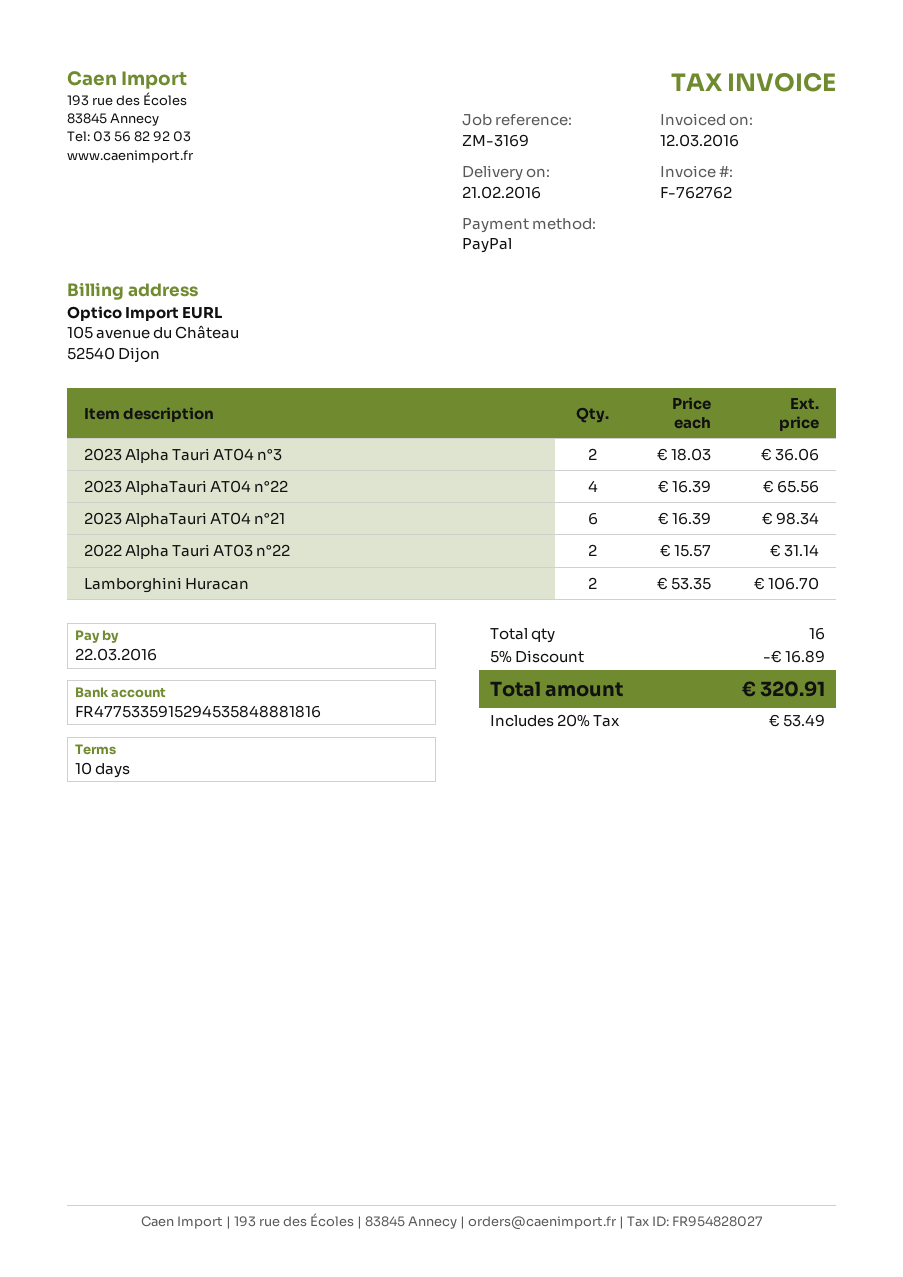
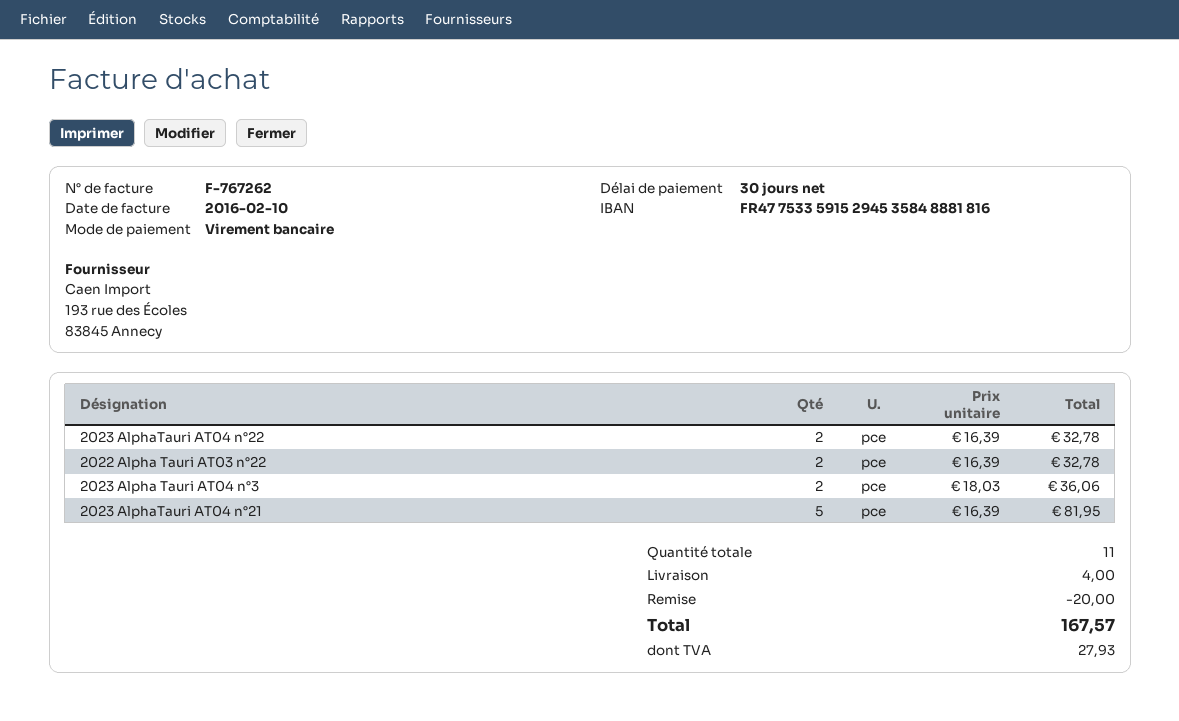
invoice number: F-762762 -> F-767262
invoice date: 2016-03-12 -> 2016-02-10
payment terms: 10 days -> 30 days
payment method: PayPal -> bank transfer
2023 AlphaTauri AT04 n°22: 4 x 16.39 = 65.56 -> 2 x 16.39 = 32.78
2023 AlphaTauri AT04 n°21: 6 x 16.39 = 98.34 -> 5 x 16.39 = 81.95
2022 Alpha Tauri AT03 n°22: 2 x 15.57 = 31.14 -> 2 x 16.39 = 32.78
Lamborghini Huracan: 2 x 53.35 = 106.70 -> none
total quantity: 16 -> 11
discount: 16.89 -> 20.00
shipping: none -> 4.00
tax: 53.49 -> 27.93
total: 320.91 -> 167.57

